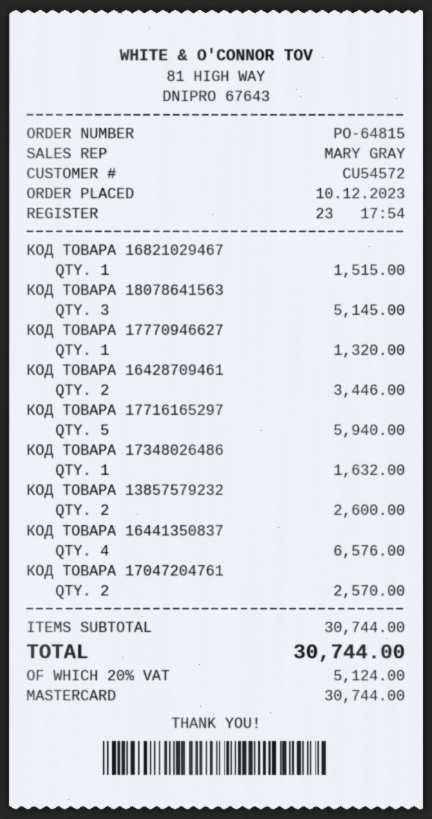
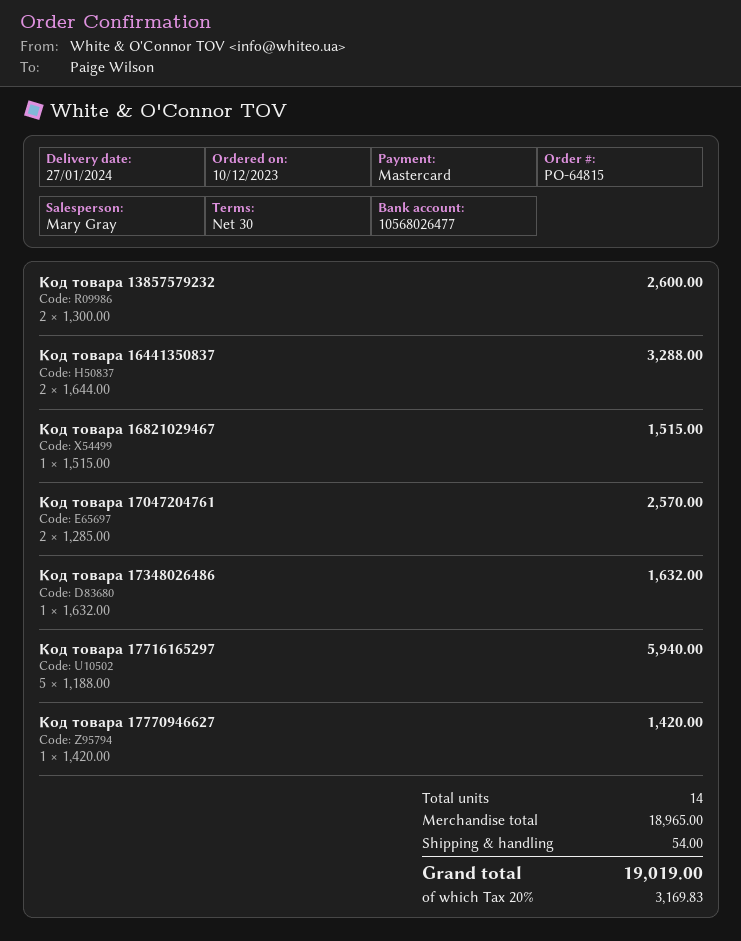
КОД ТОВАРА 18078641563: 3 for 5145.00 -> none
КОД ТОВАРА 17770946627: 1 for 1320.00 -> 1 for 1420.00
КОД ТОВАРА 16428709461: 2 for 3446.00 -> none
КОД ТОВАРА 16441350837: 4 for 6576.00 -> 2 for 3288.00
subtotal: 30744.00 -> 18965.00
shipping: none -> 54.00
tax: 20% = 5124.00 -> 20% = 3169.83
total: 30744.00 -> 19019.00

